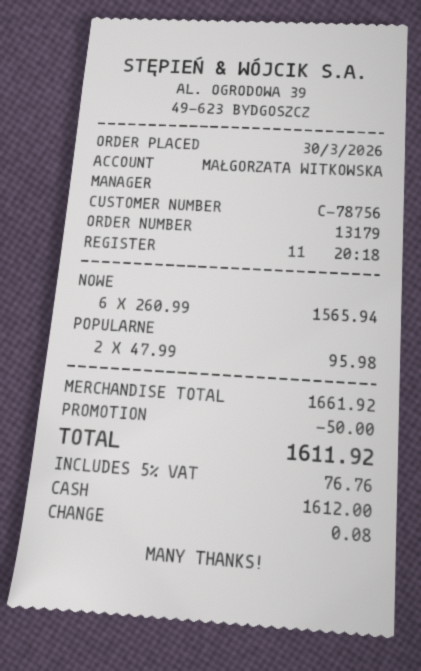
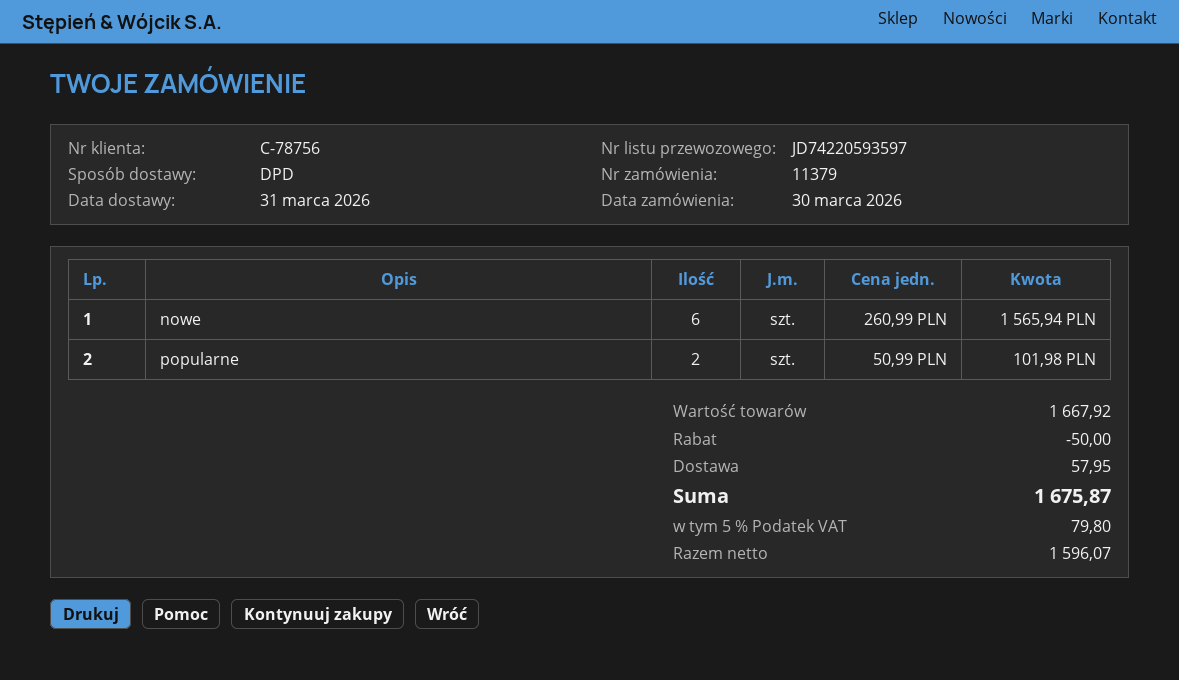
order number: 13179 -> 11379
POPULARNE: 2 x 47.99 = 95.98 -> 2 x 50.99 = 101.98
subtotal: 1661.92 -> 1667.92
shipping: none -> 57.95
tax: 5% = 76.76 -> 5% = 79.80
total: 1611.92 -> 1675.87

